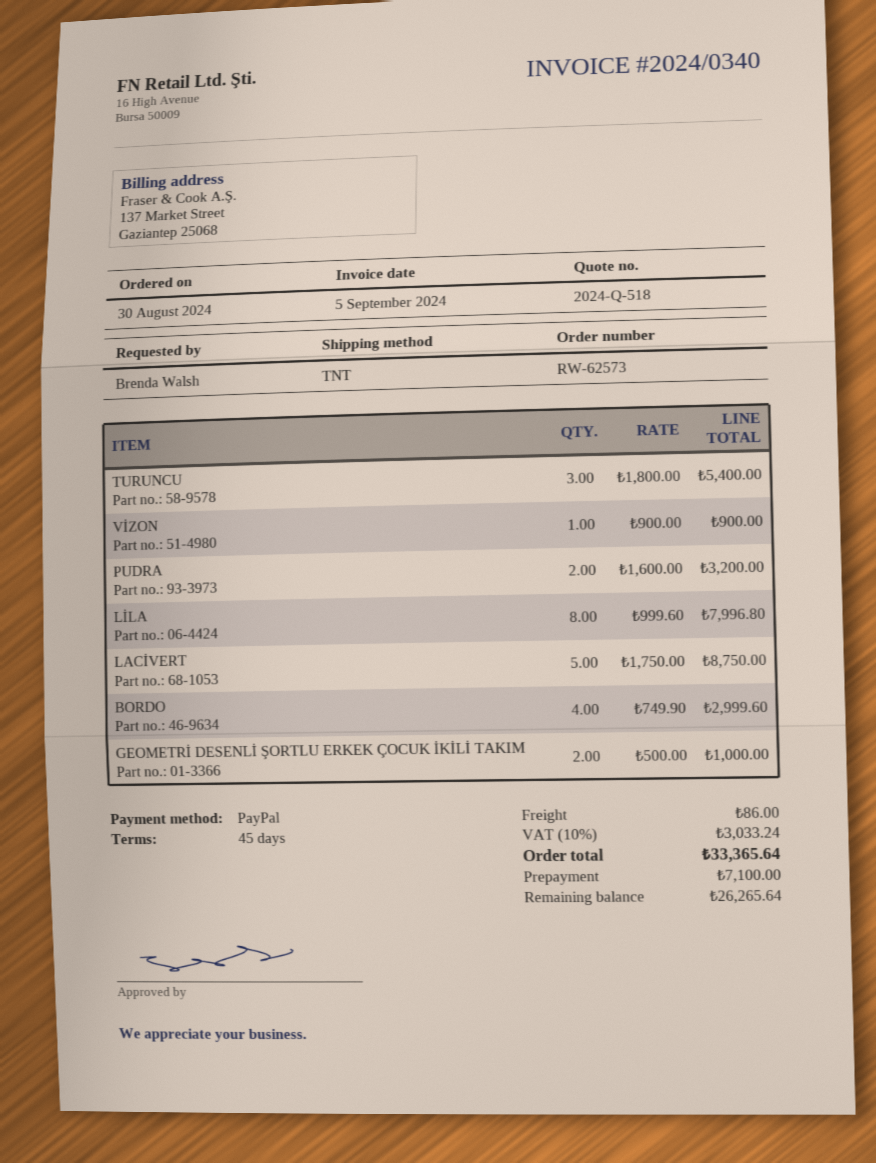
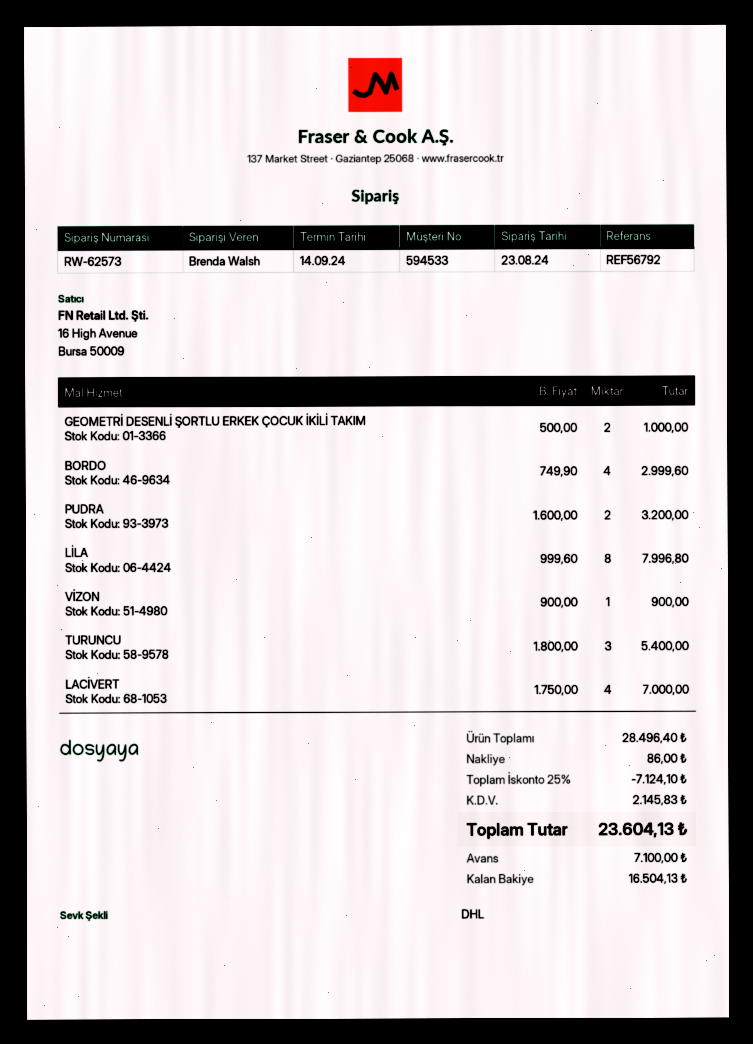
order date: 2024-08-30 -> 2024-08-23
shipping method: TNT -> DHL
LACİVERT: 5 x 1750.00 = 8750.00 -> 4 x 1750.00 = 7000.00
discount: none -> 25% = 7124.10
tax: 3033.24 -> 2145.83
total: 33365.64 -> 23604.13
balance: 26265.64 -> 16504.13

